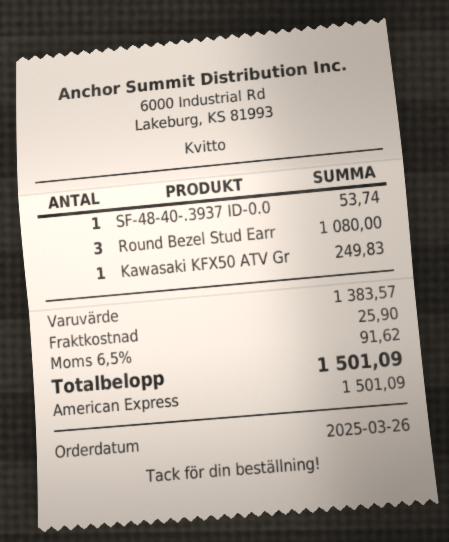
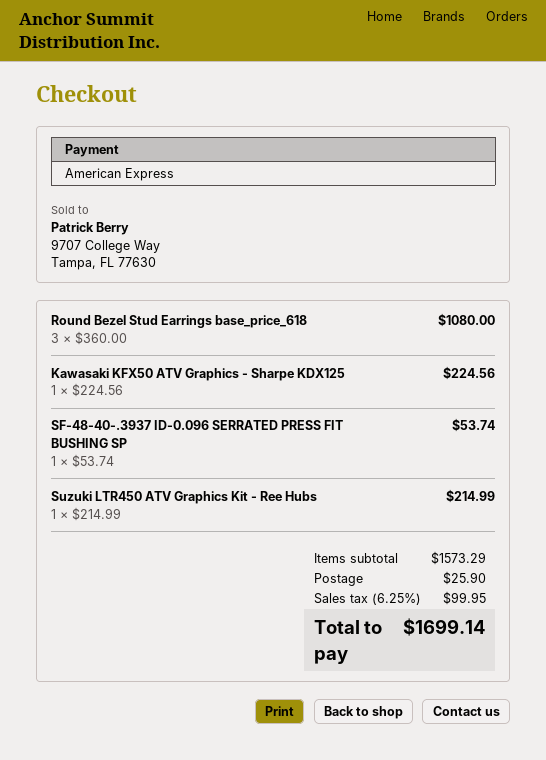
Kawasaki KFX50 ATV Gr: 1 for 249.83 -> 1 for 224.56
Suzuki LTR450 ATV Graphics Kit - Ree Hubs: none -> 1 for 214.99
subtotal: 1383.57 -> 1573.29
tax: 6.5% = 91.62 -> 6.25% = 99.95
total: 1501.09 -> 1699.14

